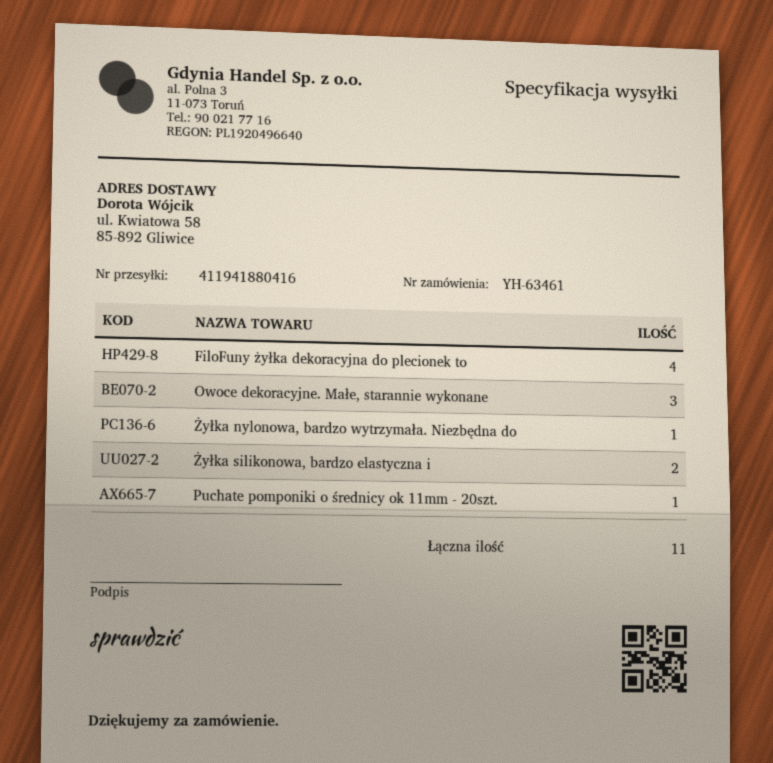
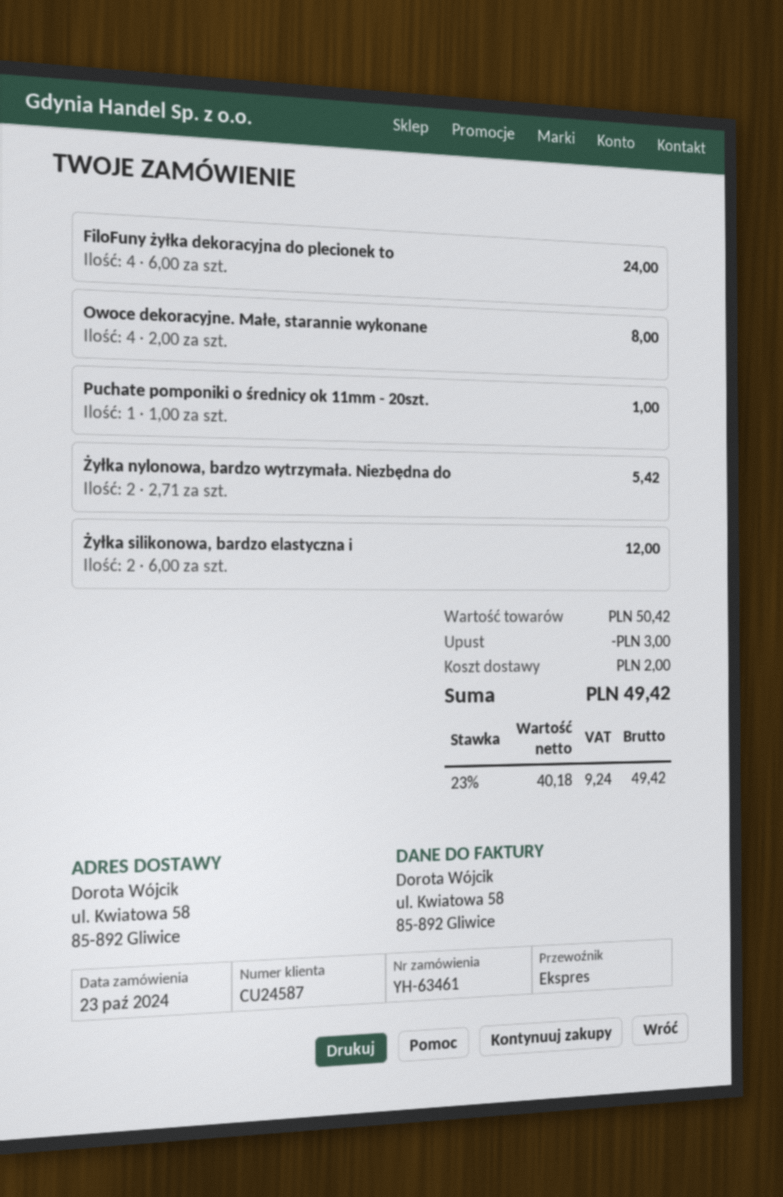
Owoce dekoracyjne. Małe, starannie wykonane: 3 -> 4
Żyłka nylonowa, bardzo wytrzymała. Niezbędna do: 1 -> 2

